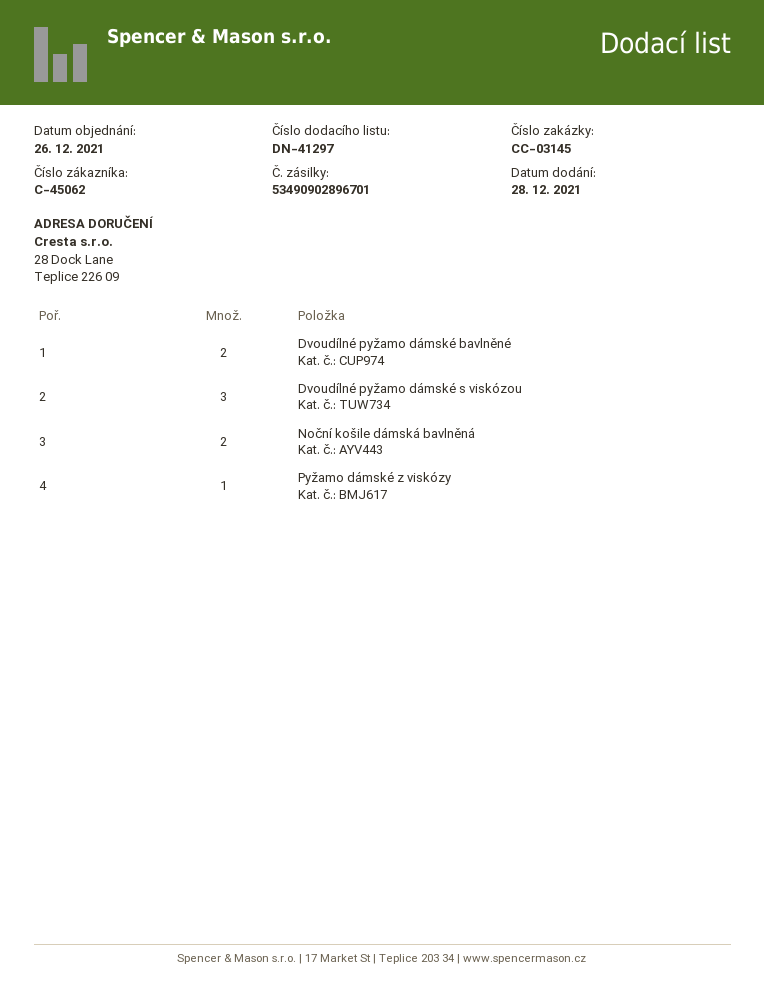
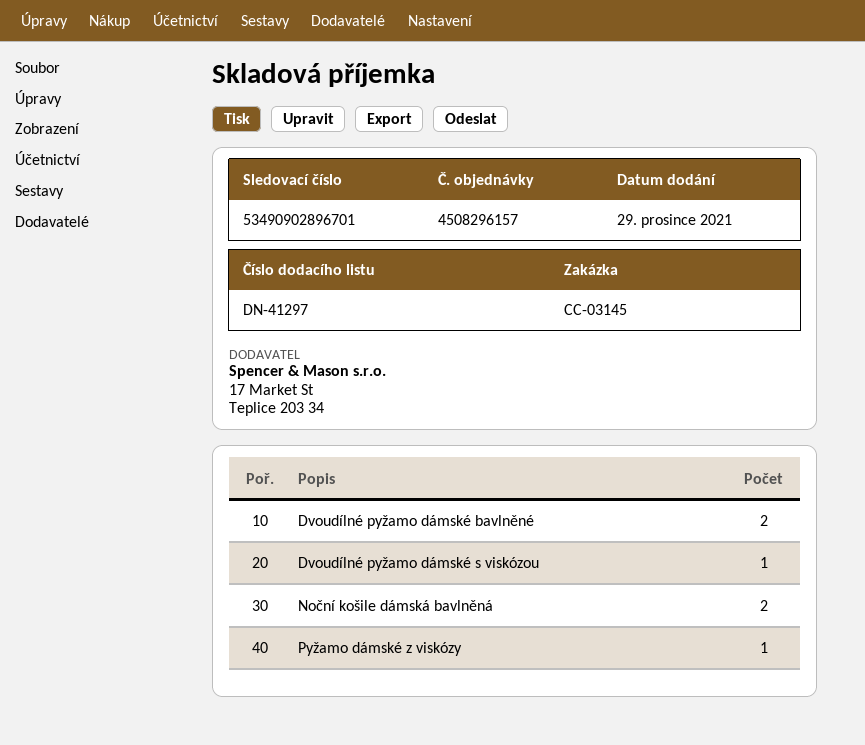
delivery date: 2021-12-28 -> 2021-12-29
Dvoudílné pyžamo dámské s viskózou: 3 -> 1

